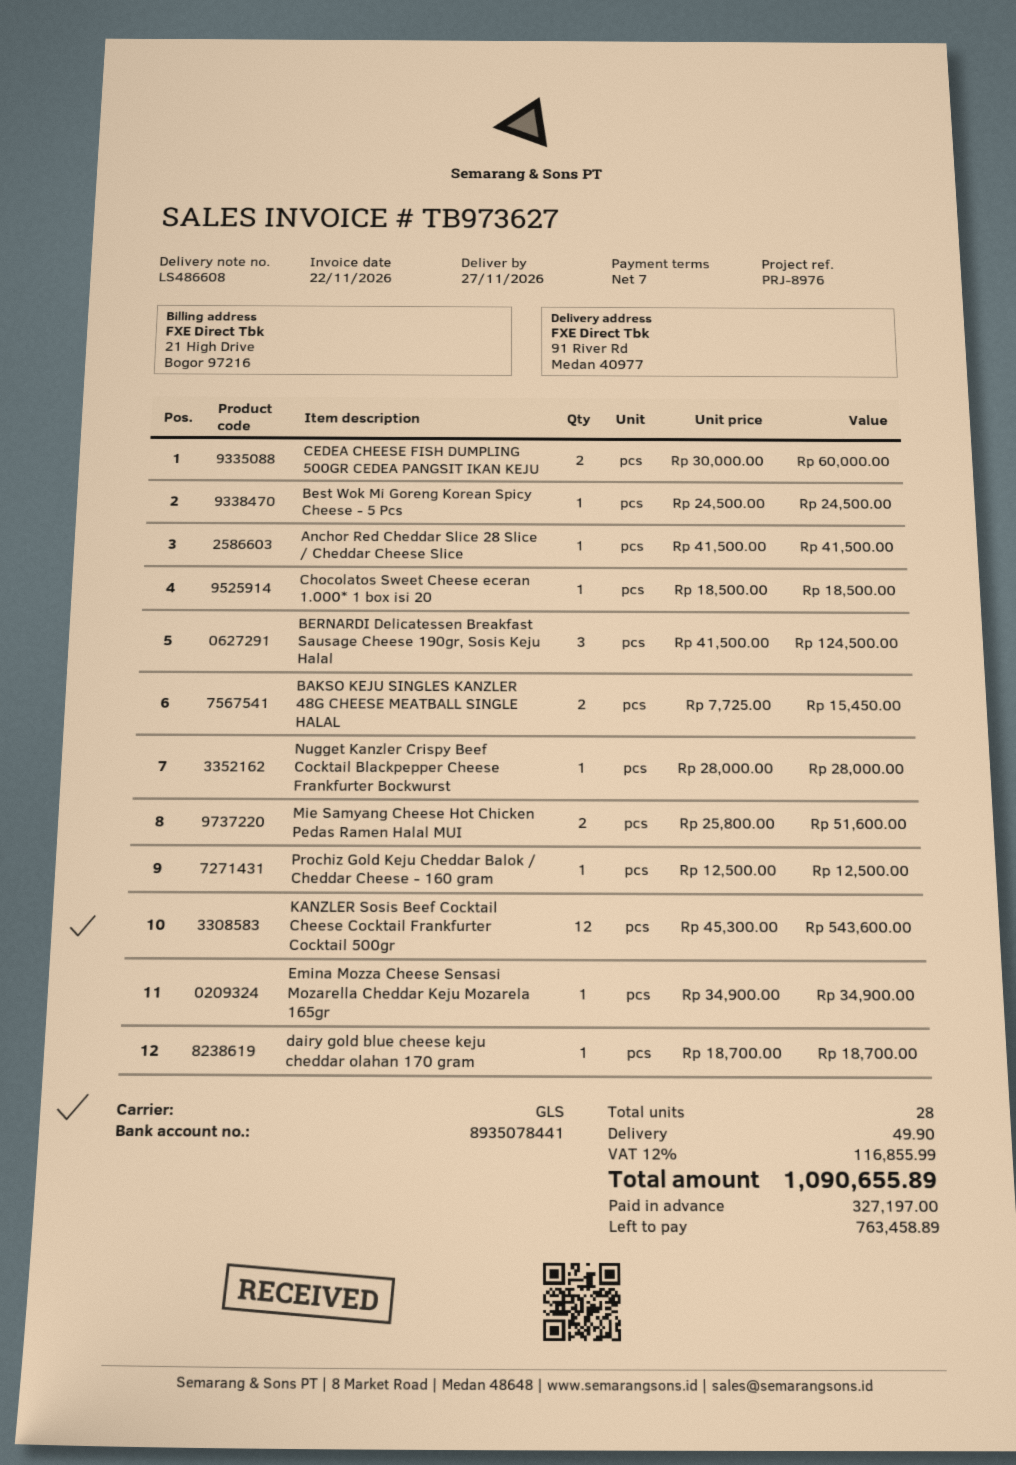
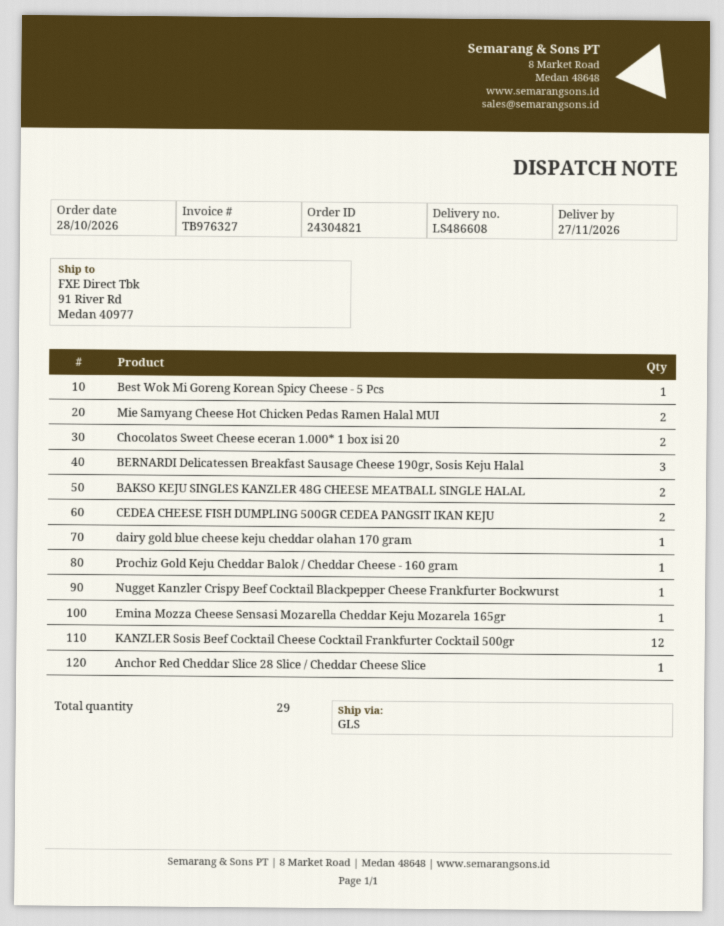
invoice number: TB973627 -> TB976327
Chocolatos Sweet Cheese eceran 1.000* 1 box isi 20: 1 -> 2
total quantity: 28 -> 29

